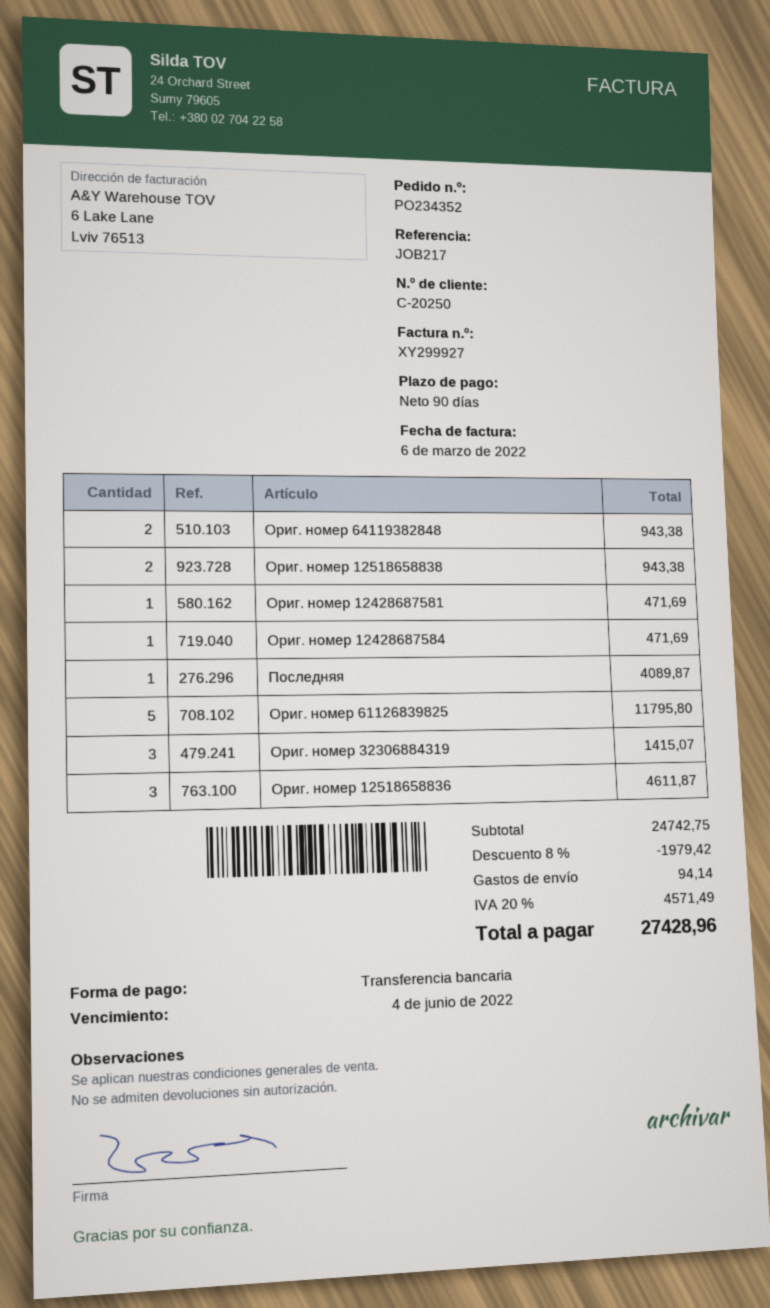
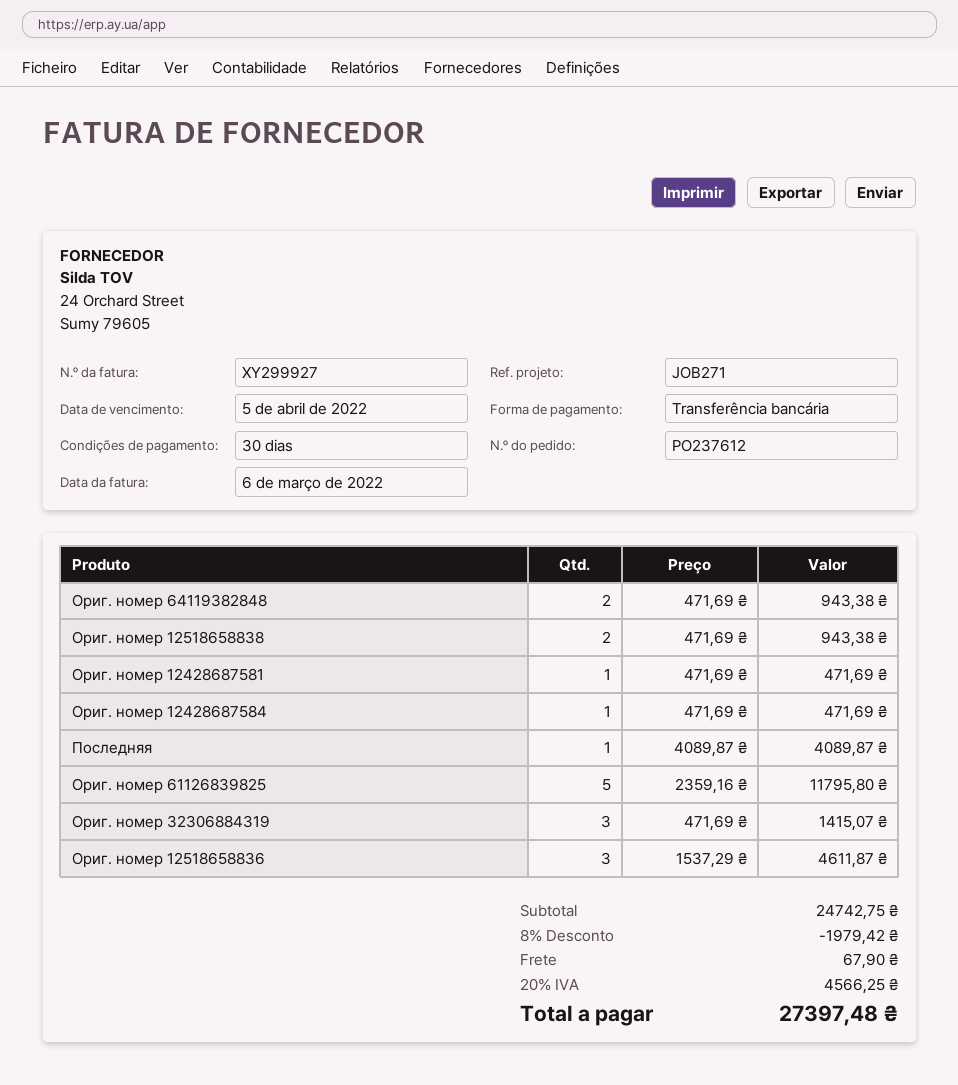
order number: PO234352 -> PO237612
payment terms: 90 days -> 30 days
due date: 2022-06-04 -> 2022-04-05
reference: JOB217 -> JOB271
shipping: 94.14 -> 67.90
tax: 20% = 4571.49 -> 20% = 4566.25
total: 27428.96 -> 27397.48

